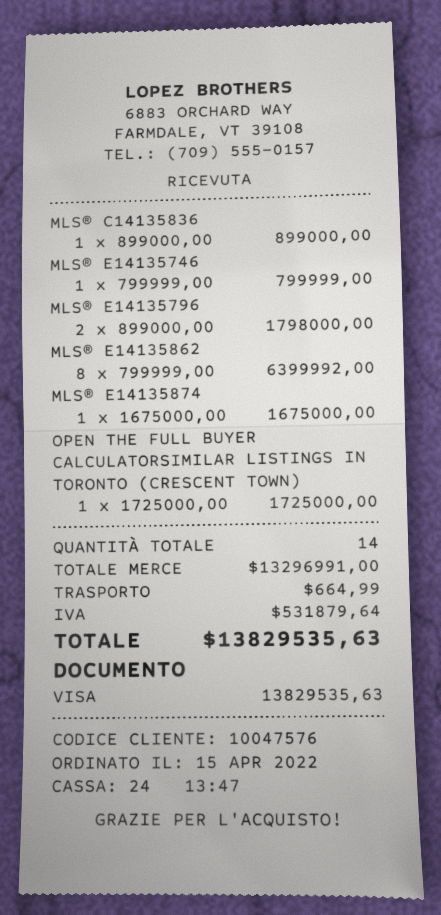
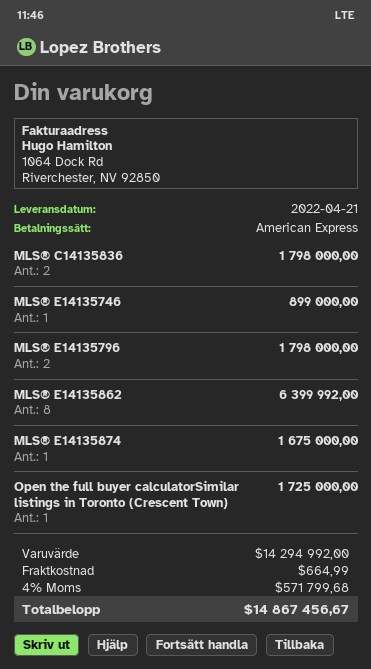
payment method: Visa -> American Express
MLS® C14135836: 1 for 899000.00 -> 2 for 1798000.00
MLS® E14135746: 1 for 799999.00 -> 1 for 899000.00
subtotal: 13296991.00 -> 14294992.00
tax: 531879.64 -> 571799.68
total: 13829535.63 -> 14867456.67

